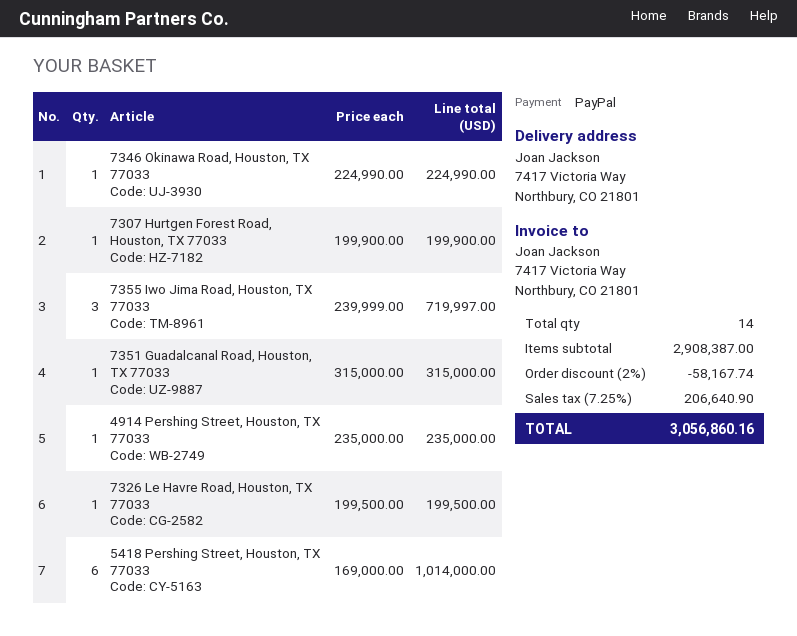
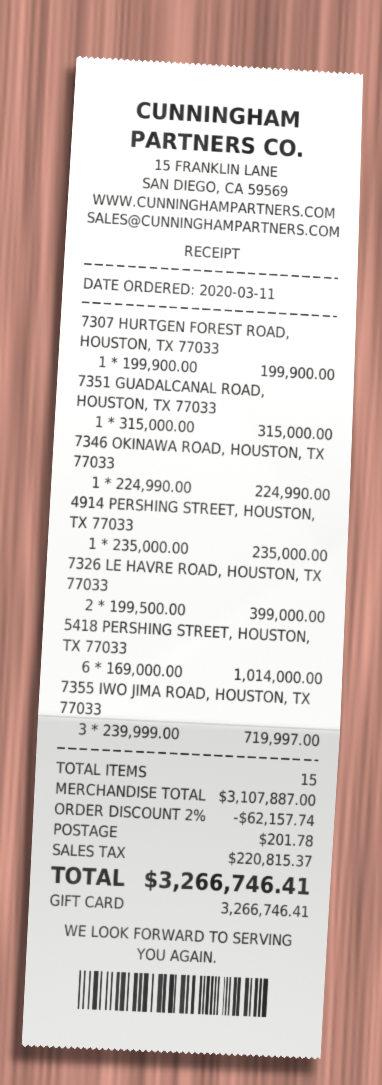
payment method: PayPal -> gift card
7326 Le Havre Road, Houston, TX 77033: 1 x 199500.00 = 199500.00 -> 2 x 199500.00 = 399000.00
total quantity: 14 -> 15
subtotal: 2908387.00 -> 3107887.00
discount: 2% = 58167.74 -> 2% = 62157.74
shipping: none -> 201.78
tax: 206640.90 -> 220815.37
total: 3056860.16 -> 3266746.41

